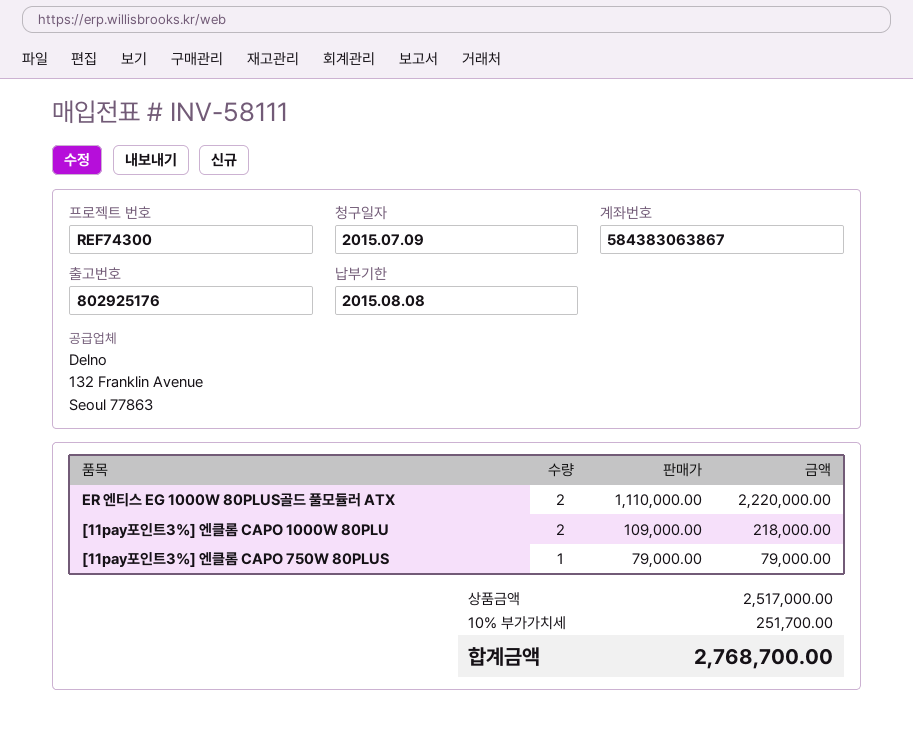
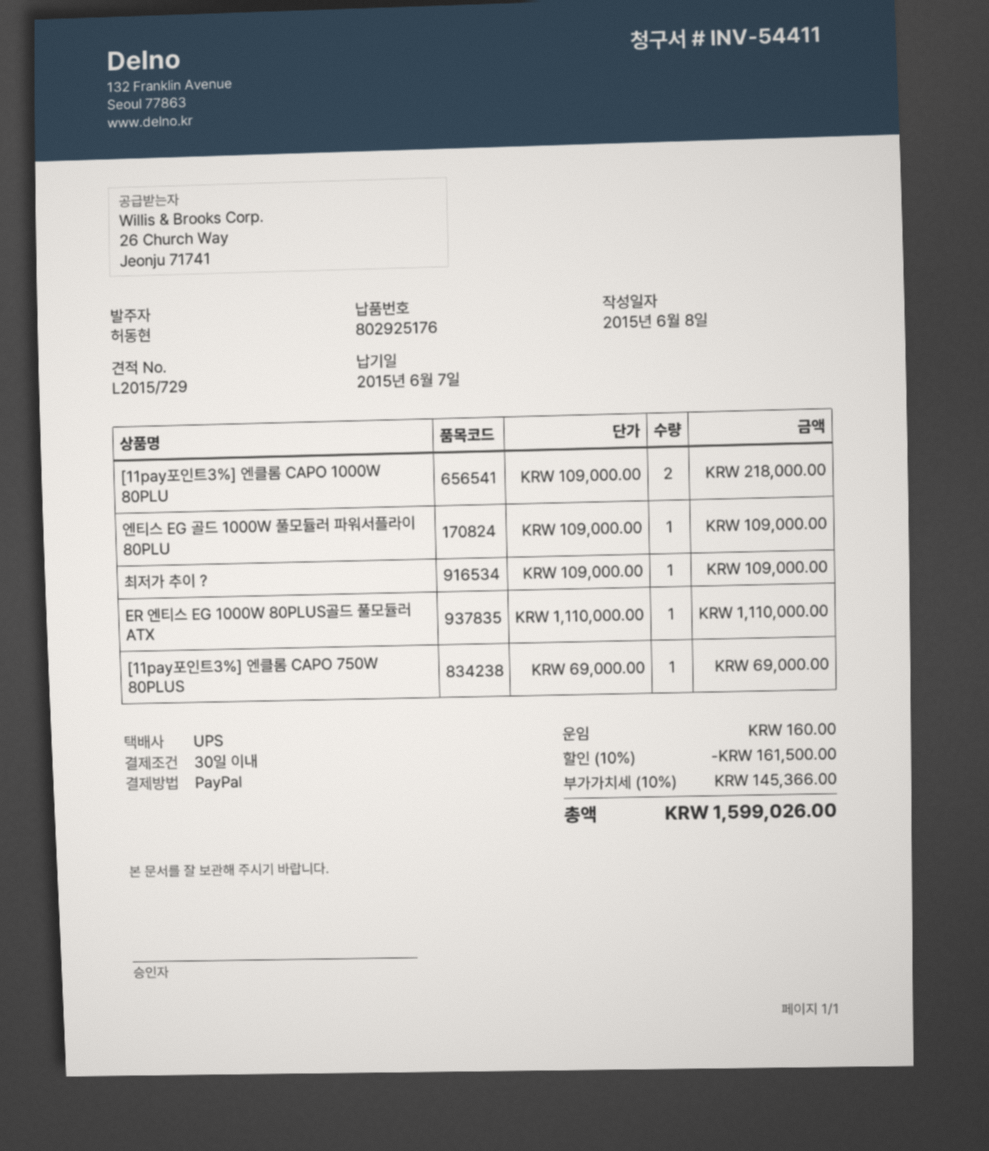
invoice number: INV-58111 -> INV-54411
invoice date: 2015-07-09 -> 2015-06-08
ER 엔티스 EG 1000W 80PLUS골드 풀모듈러 ATX: 2 x 1110000.00 = 2220000.00 -> 1 x 1110000.00 = 1110000.00
[11pay포인트3%] 엔클롬 CAPO 750W 80PLUS: 1 x 79000.00 = 79000.00 -> 1 x 69000.00 = 69000.00
엔티스 EG 골드 1000W 풀모듈러 파워서플라이 80PLU: none -> 1 x 109000.00 = 109000.00
최저가 추이 ?: none -> 1 x 109000.00 = 109000.00
discount: none -> 10% = 161500.00
shipping: none -> 160.00
tax: 10% = 251700.00 -> 10% = 145366.00
total: 2768700.00 -> 1599026.00

